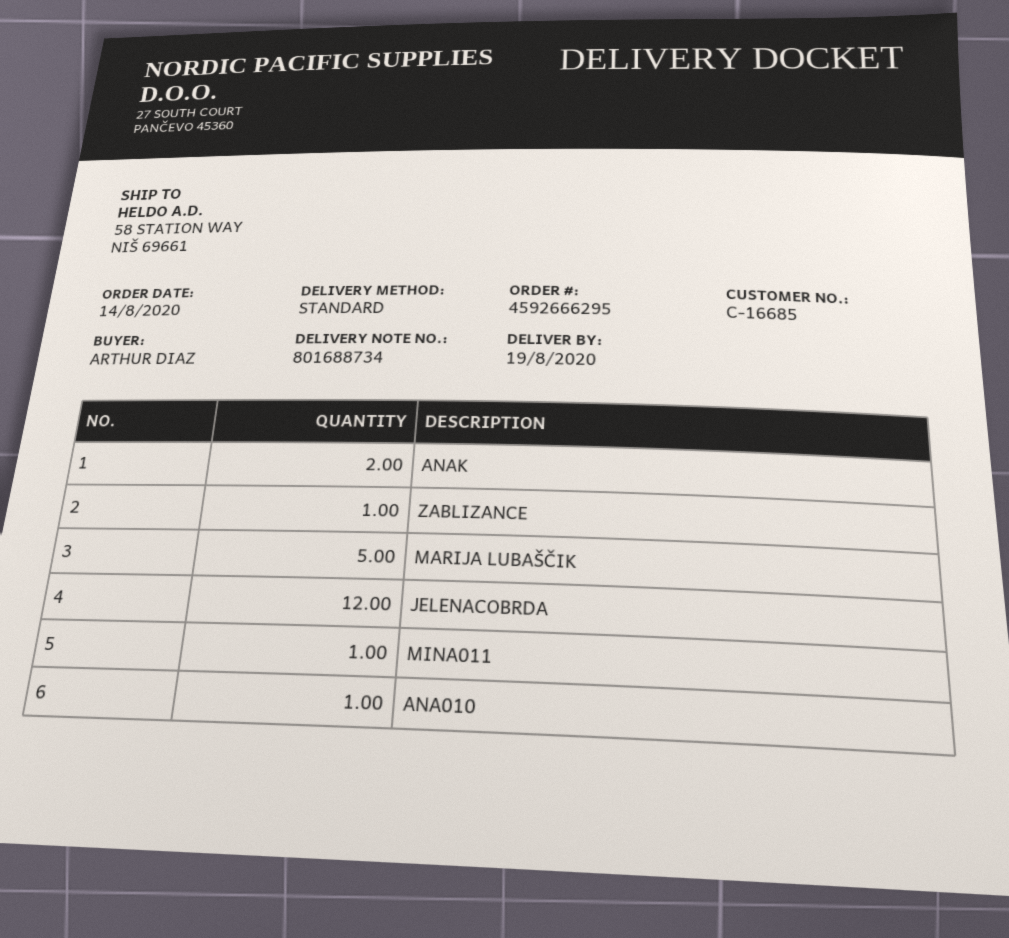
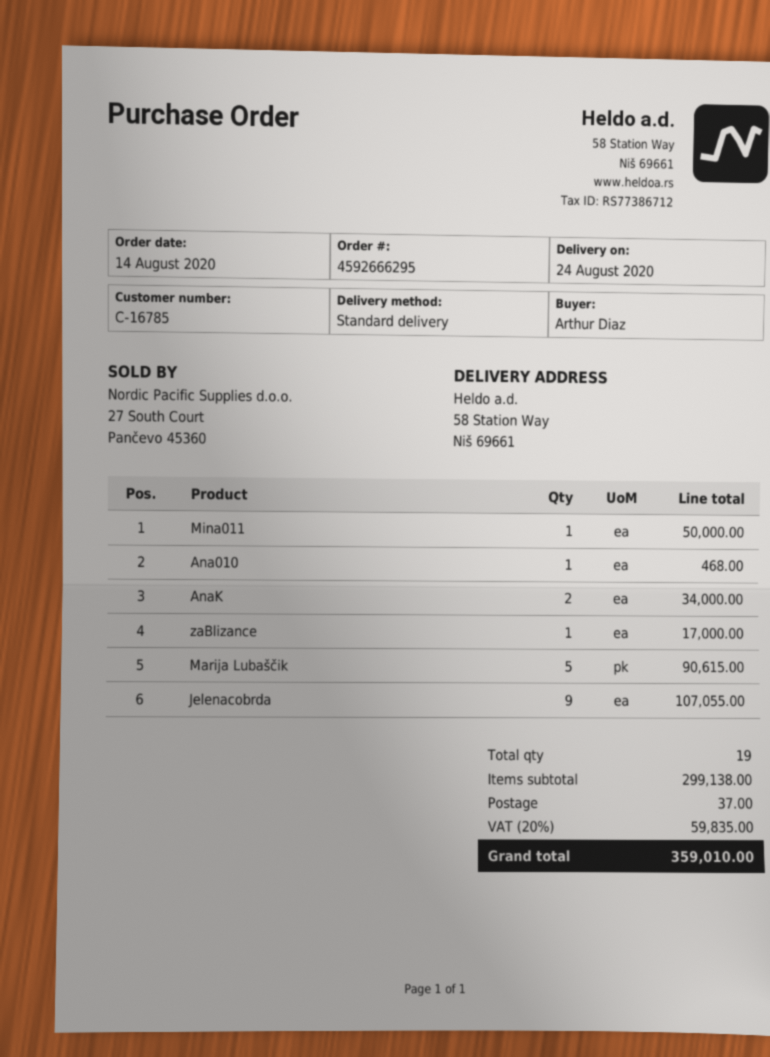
delivery date: 2020-08-19 -> 2020-08-24
customer number: C-16685 -> C-16785
JELENACOBRDA: 12 -> 9

